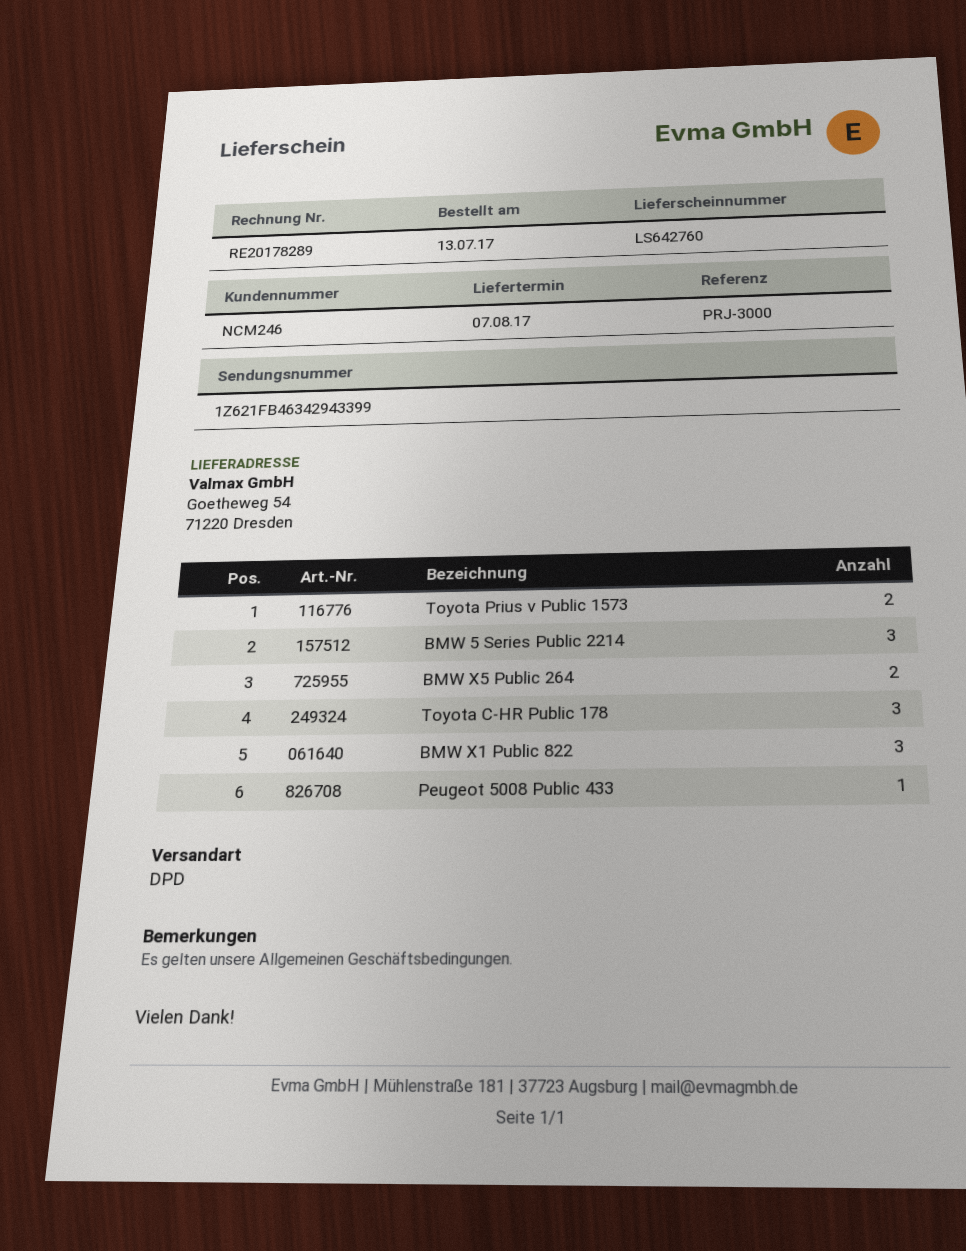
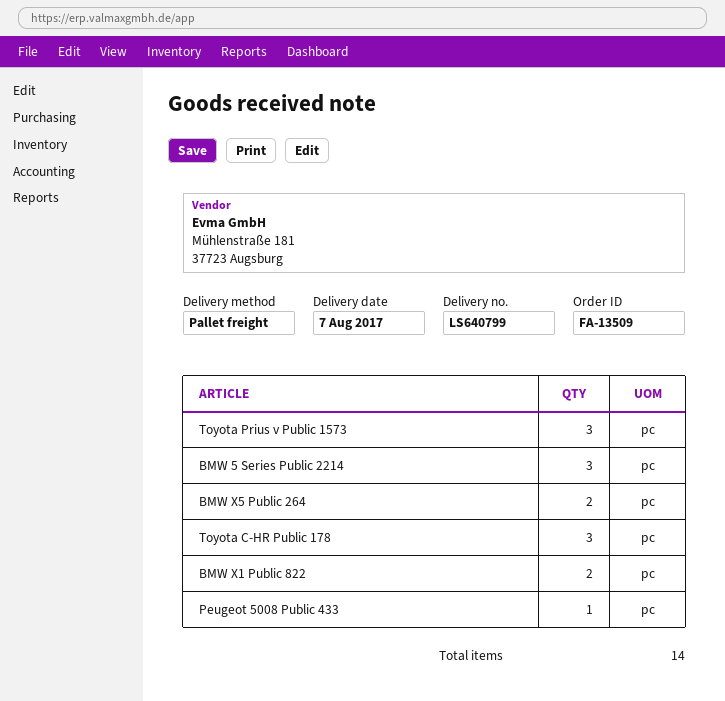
delivery note number: LS642760 -> LS640799
shipping method: DPD -> pallet freight
Toyota Prius v Public 1573: 2 -> 3
BMW X1 Public 822: 3 -> 2

